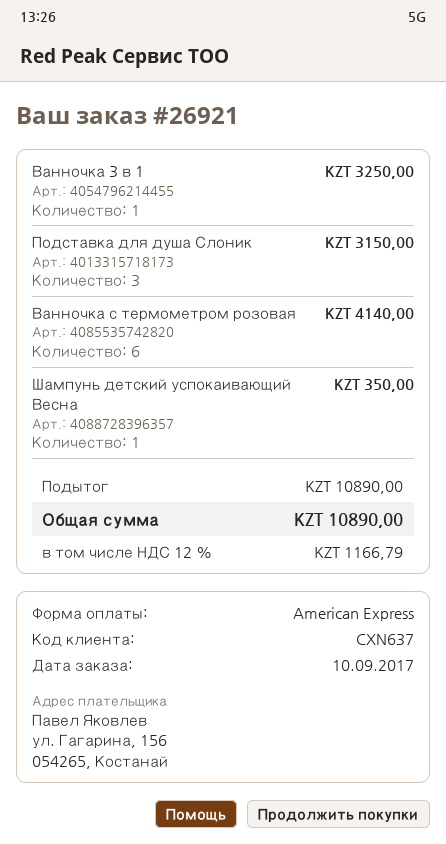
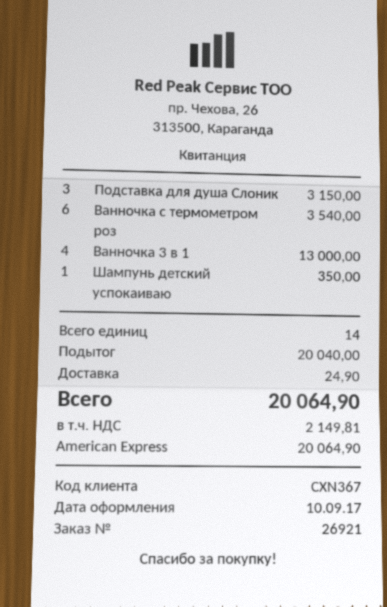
customer number: CXN637 -> CXN367
Ванночка 3 в 1: 1 for 3250.00 -> 4 for 13000.00
Ванночка с термометром розовая: 6 for 4140.00 -> 6 for 3540.00
subtotal: 10890.00 -> 20040.00
shipping: none -> 24.90
tax: 1166.79 -> 2149.81
total: 10890.00 -> 20064.90

